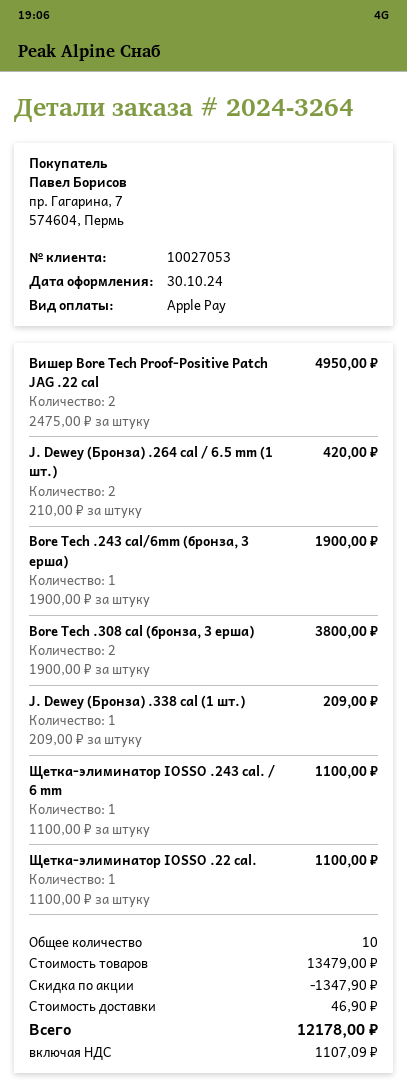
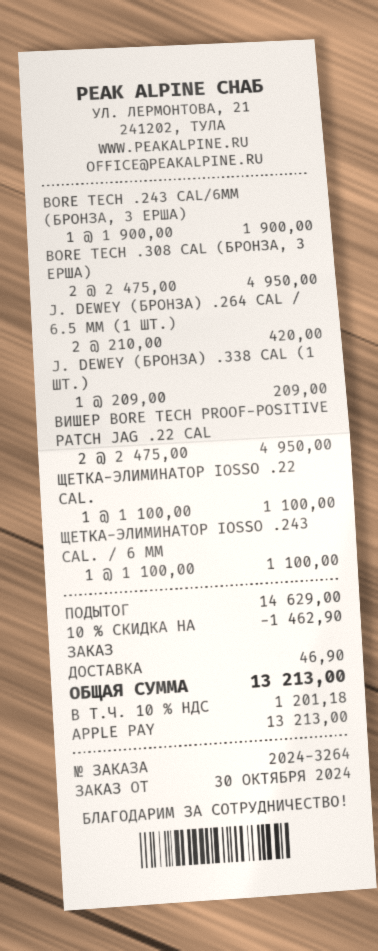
Bore Tech .308 cal (бронза, 3 ерша): 2 x 1900.00 = 3800.00 -> 2 x 2475.00 = 4950.00
subtotal: 13479.00 -> 14629.00
discount: 1347.90 -> 1462.90
tax: 1107.09 -> 1201.18
total: 12178.00 -> 13213.00

